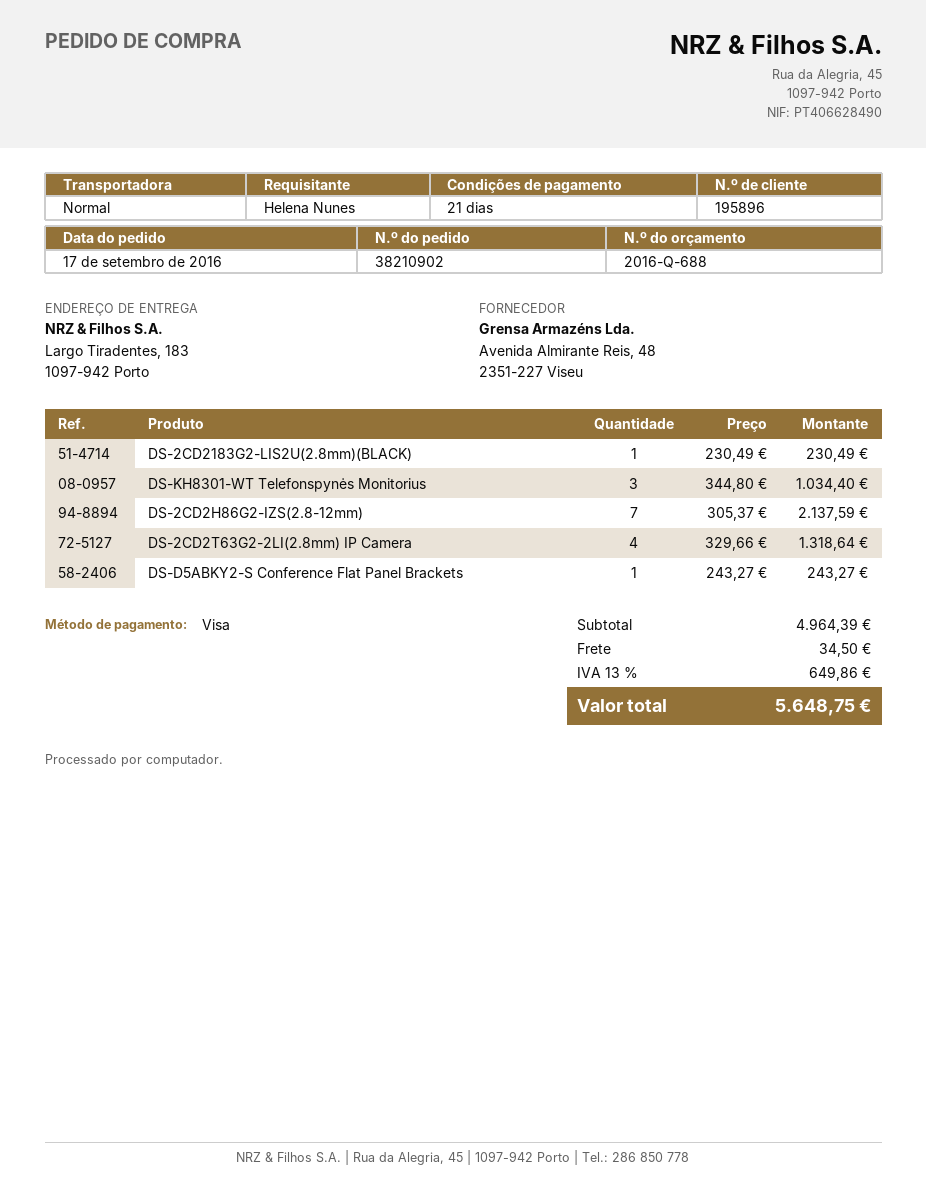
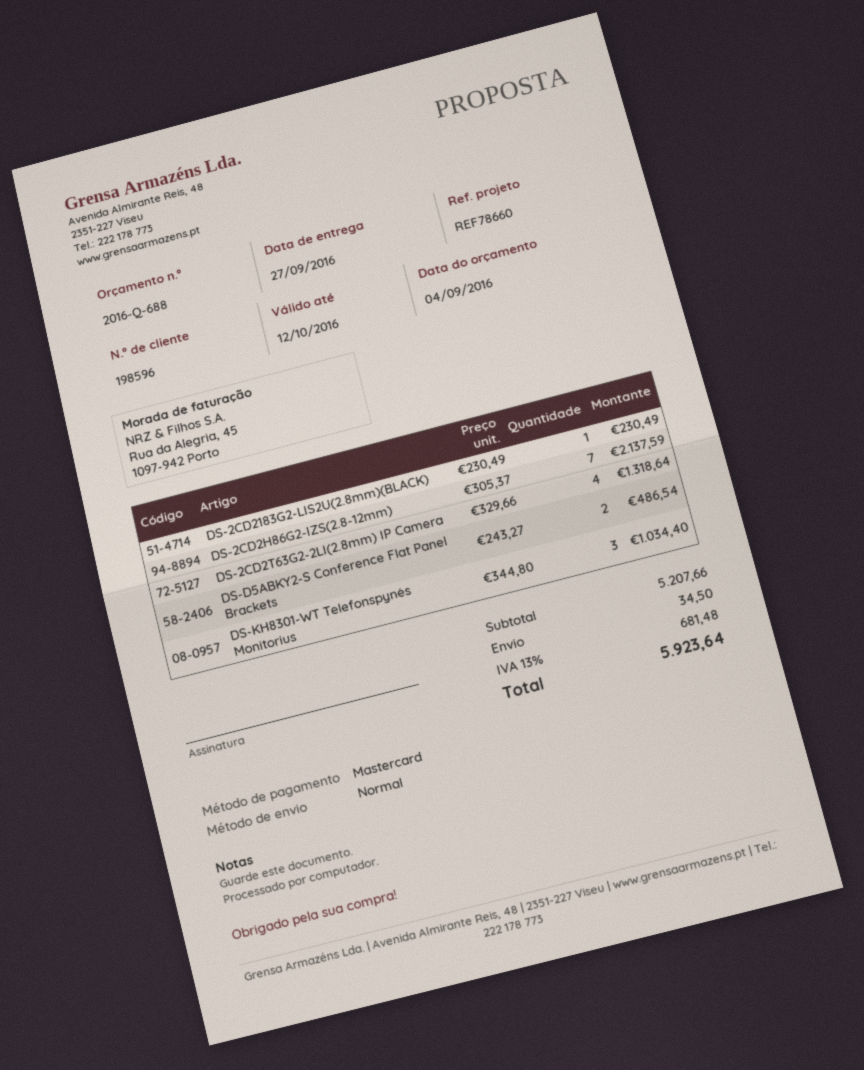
customer number: 195896 -> 198596
payment method: Visa -> Mastercard
DS-D5ABKY2-S Conference Flat Panel Brackets: 1 x 243.27 = 243.27 -> 2 x 243.27 = 486.54
subtotal: 4964.39 -> 5207.66
tax: 13% = 649.86 -> 13% = 681.48
total: 5648.75 -> 5923.64

